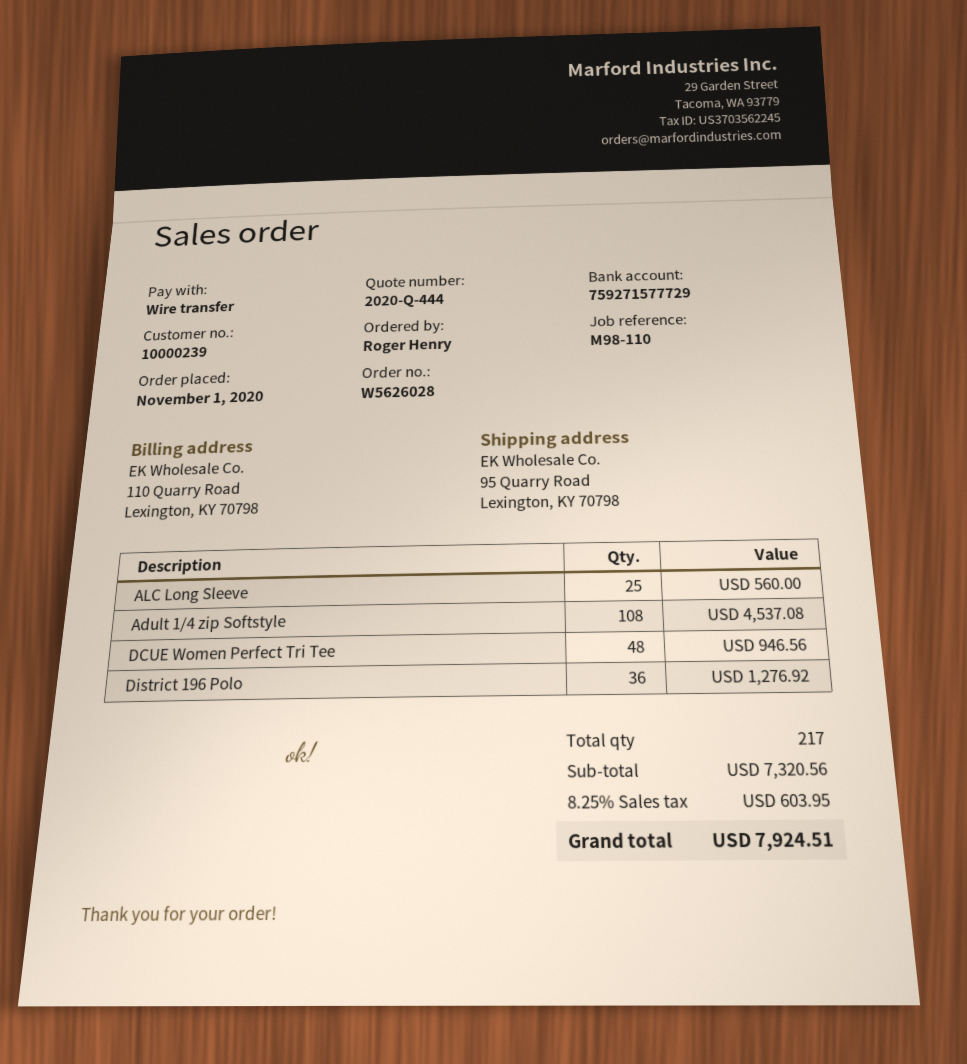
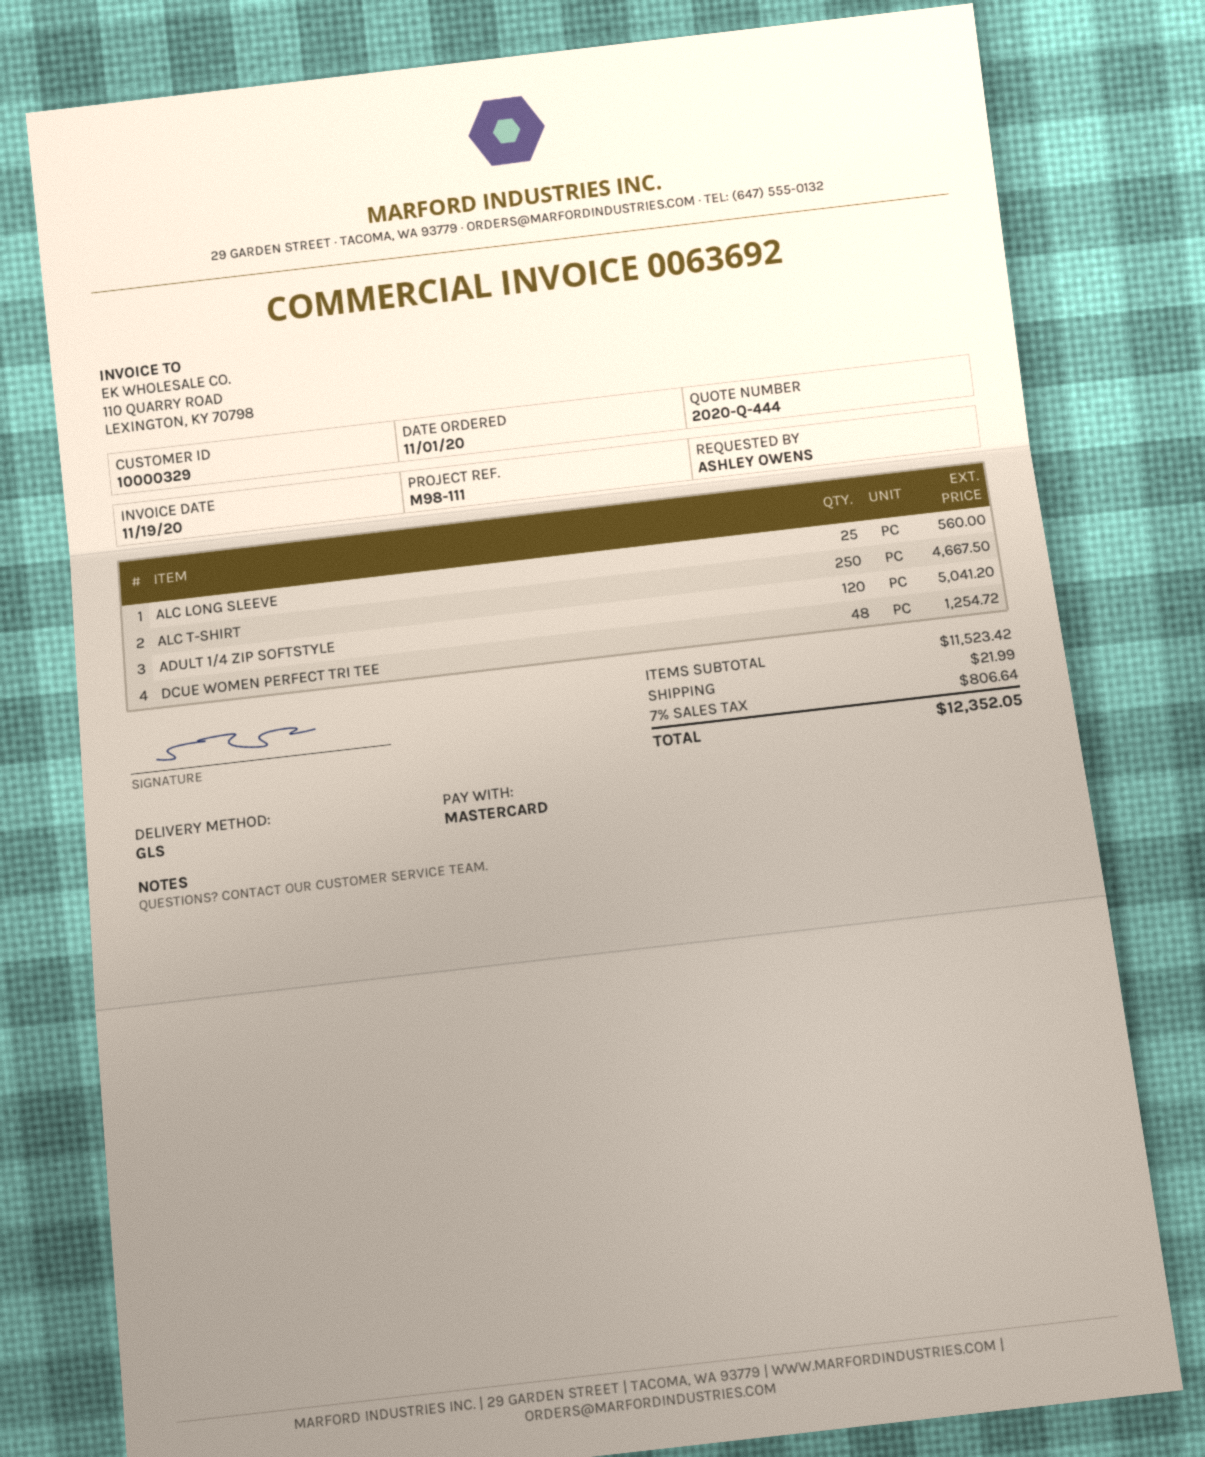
customer number: 10000239 -> 10000329
reference: M98-110 -> M98-111
ordered by: Roger Henry -> ASHLEY OWENS
payment method: bank transfer -> Mastercard
Adult 1/4 zip Softstyle: 108 for 4537.08 -> 120 for 5041.20
DCUE Women Perfect Tri Tee: 48 for 946.56 -> 48 for 1254.72
District 196 Polo: 36 for 1276.92 -> none
ALC T-SHIRT: none -> 250 for 4667.50
subtotal: 7320.56 -> 11523.42
shipping: none -> 21.99
tax: 8.25% = 603.95 -> 7% = 806.64
total: 7924.51 -> 12352.05

